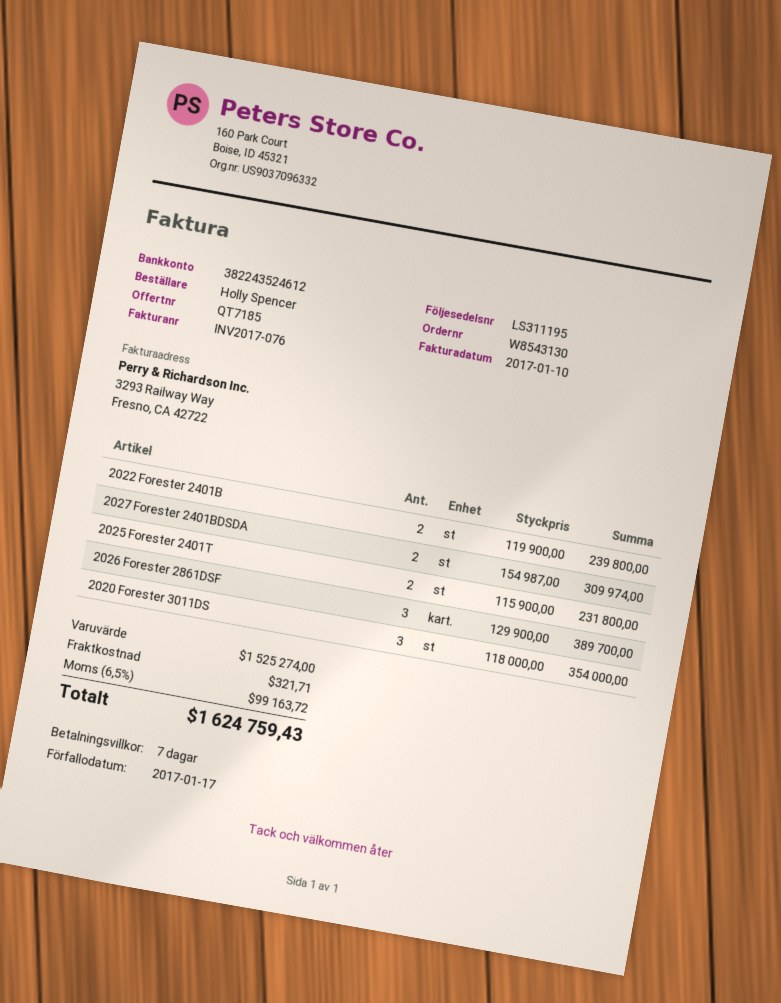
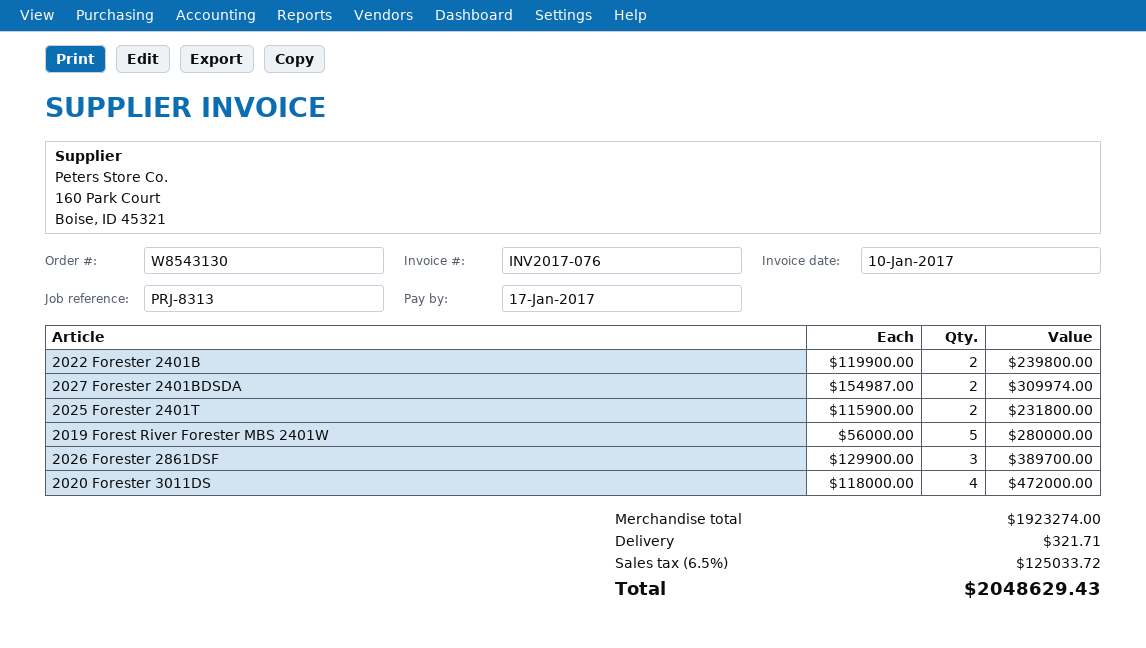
2020 Forester 3011DS: 3 x 118000.00 = 354000.00 -> 4 x 118000.00 = 472000.00
2019 Forest River Forester MBS 2401W: none -> 5 x 56000.00 = 280000.00
subtotal: 1525274.00 -> 1923274.00
tax: 6.5% = 99163.72 -> 6.5% = 125033.72
total: 1624759.43 -> 2048629.43

